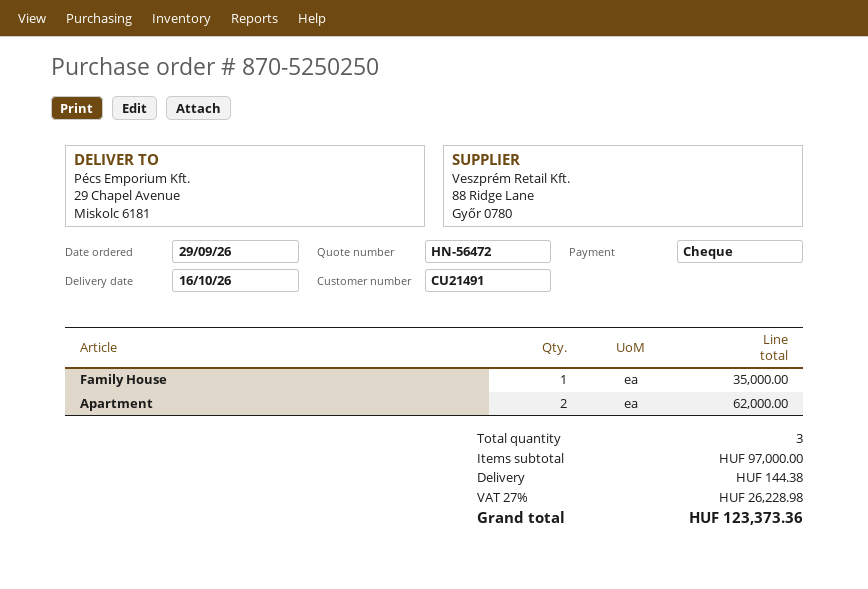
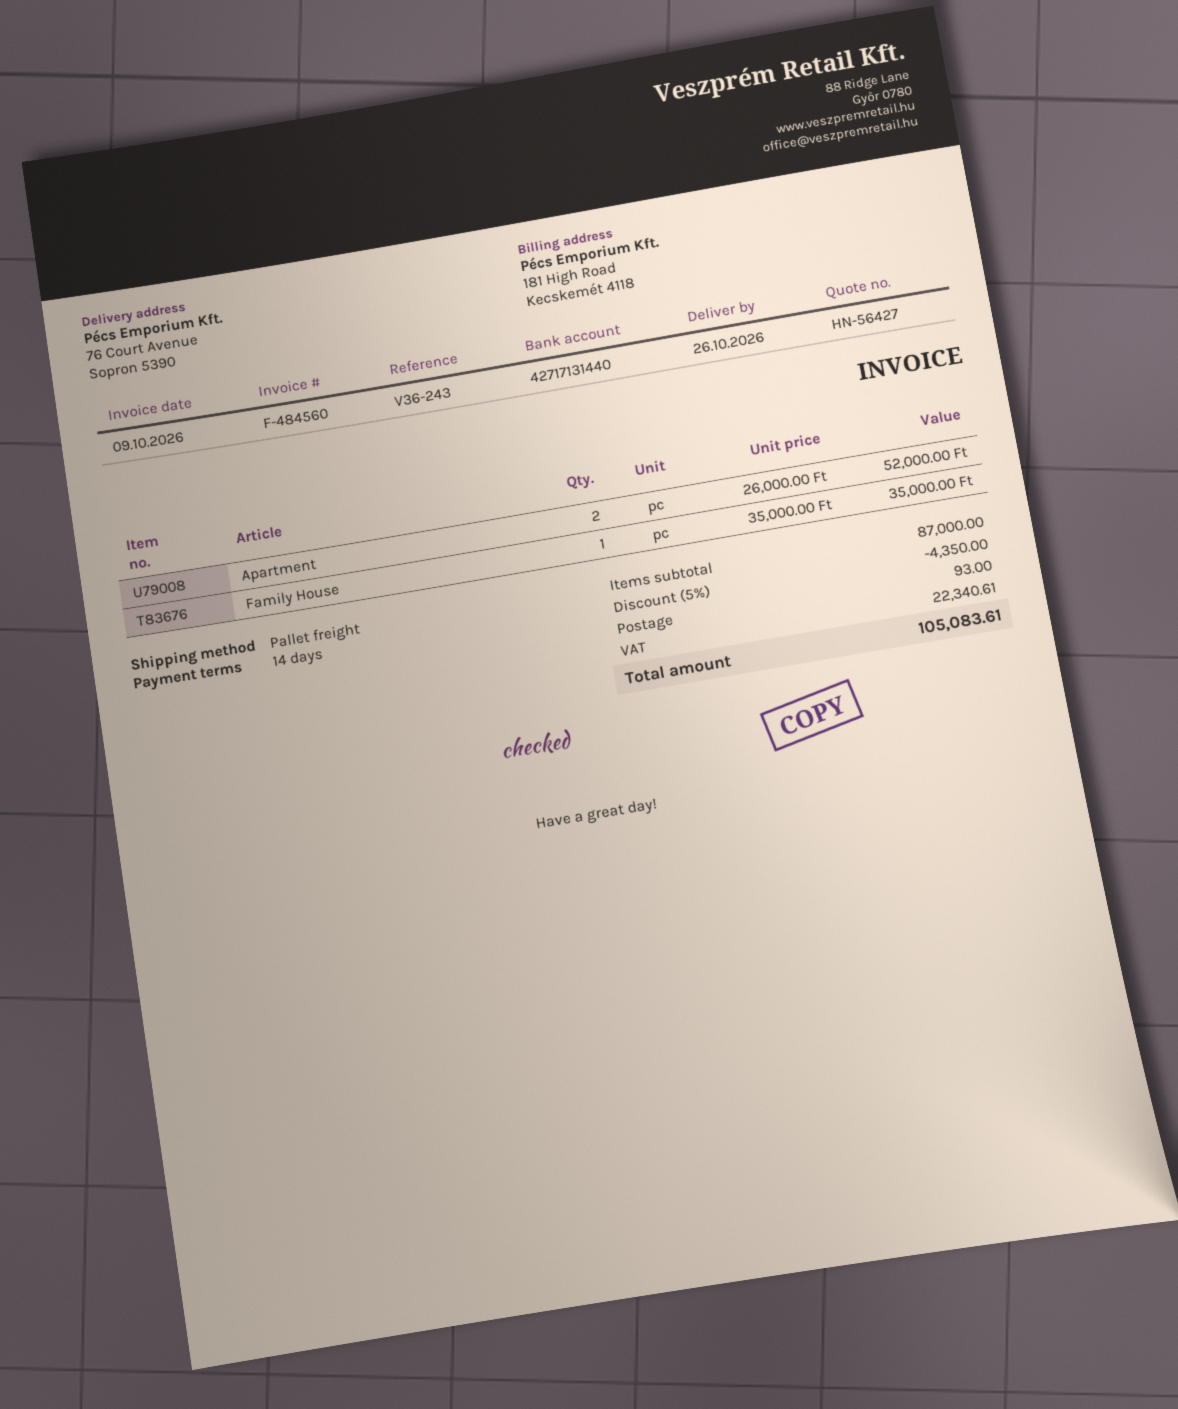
quote number: HN-56472 -> HN-56427
delivery date: 2026-10-16 -> 2026-10-26
ship to: 29 Chapel Avenue, Miskolc 6181 -> 76 Court Avenue, Sopron 5390
Apartment: 2 for 62000.00 -> 2 for 52000.00
subtotal: 97000.00 -> 87000.00
discount: none -> 5% = 4350.00
shipping: 144.38 -> 93.00
tax: 26228.98 -> 22340.61
total: 123373.36 -> 105083.61

